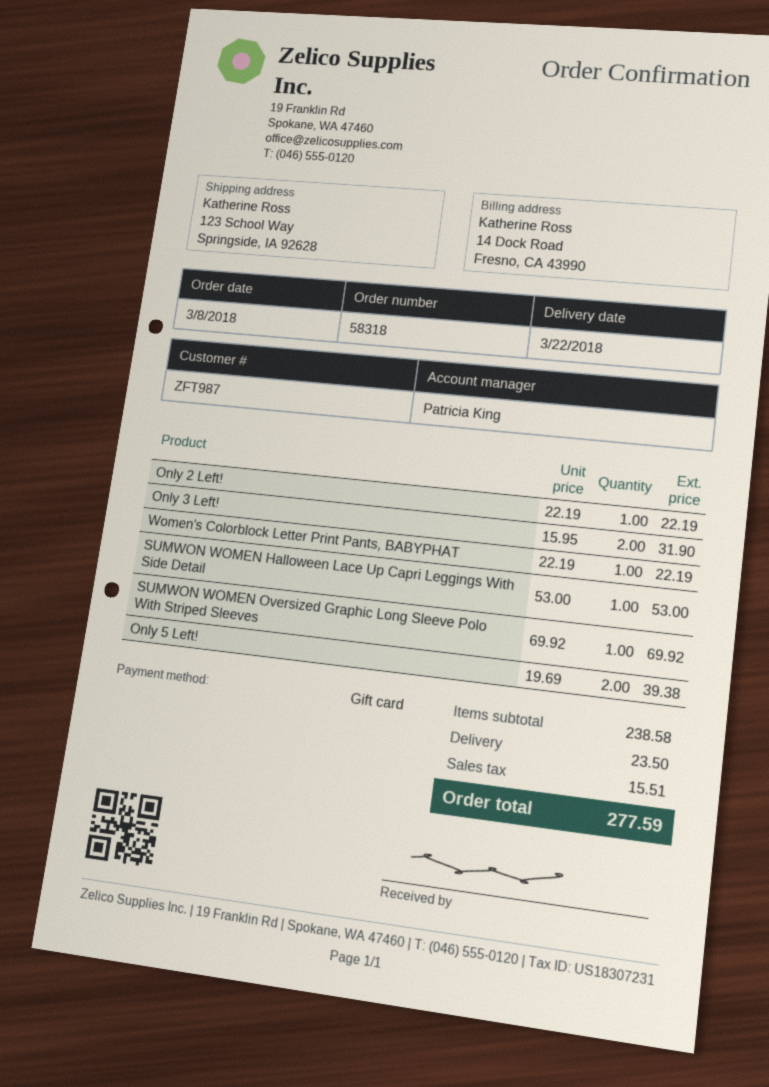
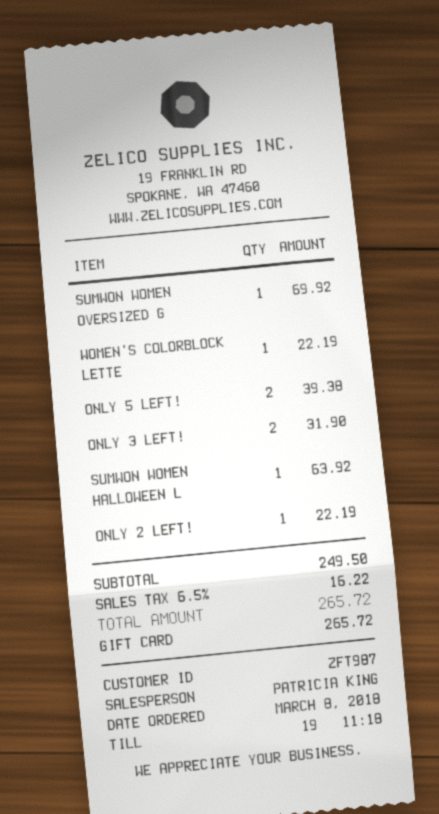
SUMWON WOMEN Halloween Lace Up Capri Leggings With Side Detail: 1 for 53.00 -> 1 for 63.92
subtotal: 238.58 -> 249.50
shipping: 23.50 -> none
tax: 15.51 -> 16.22
total: 277.59 -> 265.72

